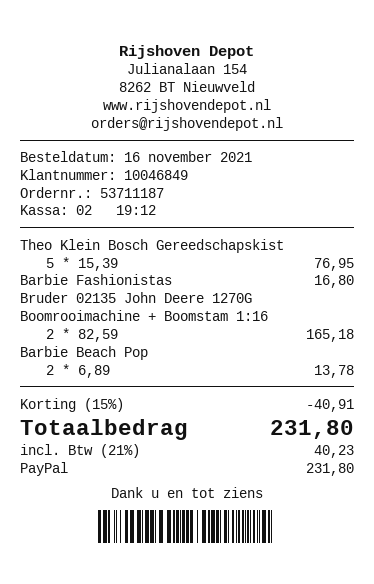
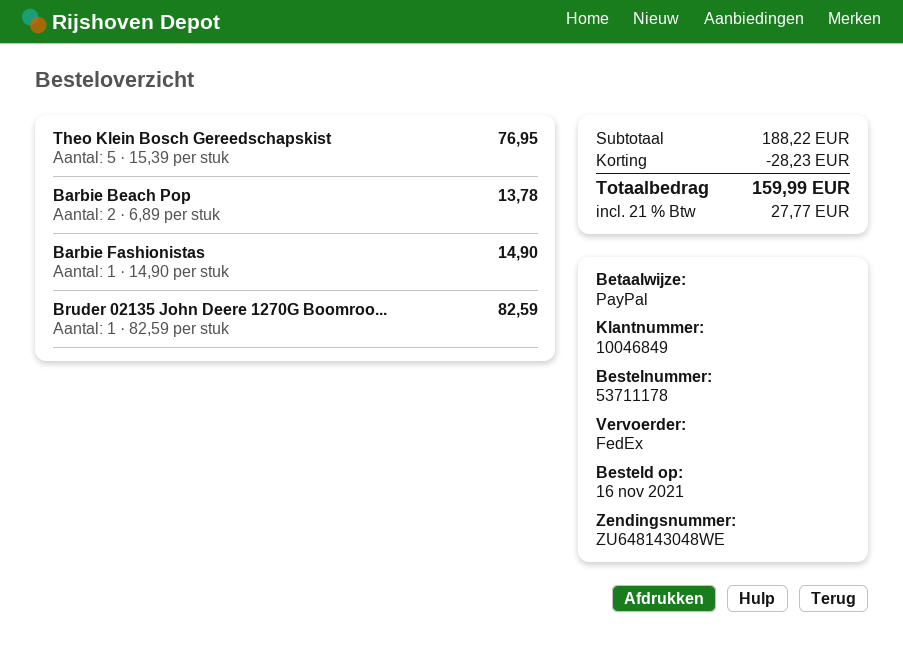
order number: 53711187 -> 53711178
Barbie Fashionistas: 1 x 16.80 = 16.80 -> 1 x 14.90 = 14.90
Bruder 02135 John Deere 1270G Boomrooimachine + Boomstam 1:16: 2 x 82.59 = 165.18 -> 1 x 82.59 = 82.59
discount: 40.91 -> 28.23
tax: 21% = 40.23 -> 21% = 27.77
total: 231.80 -> 159.99

